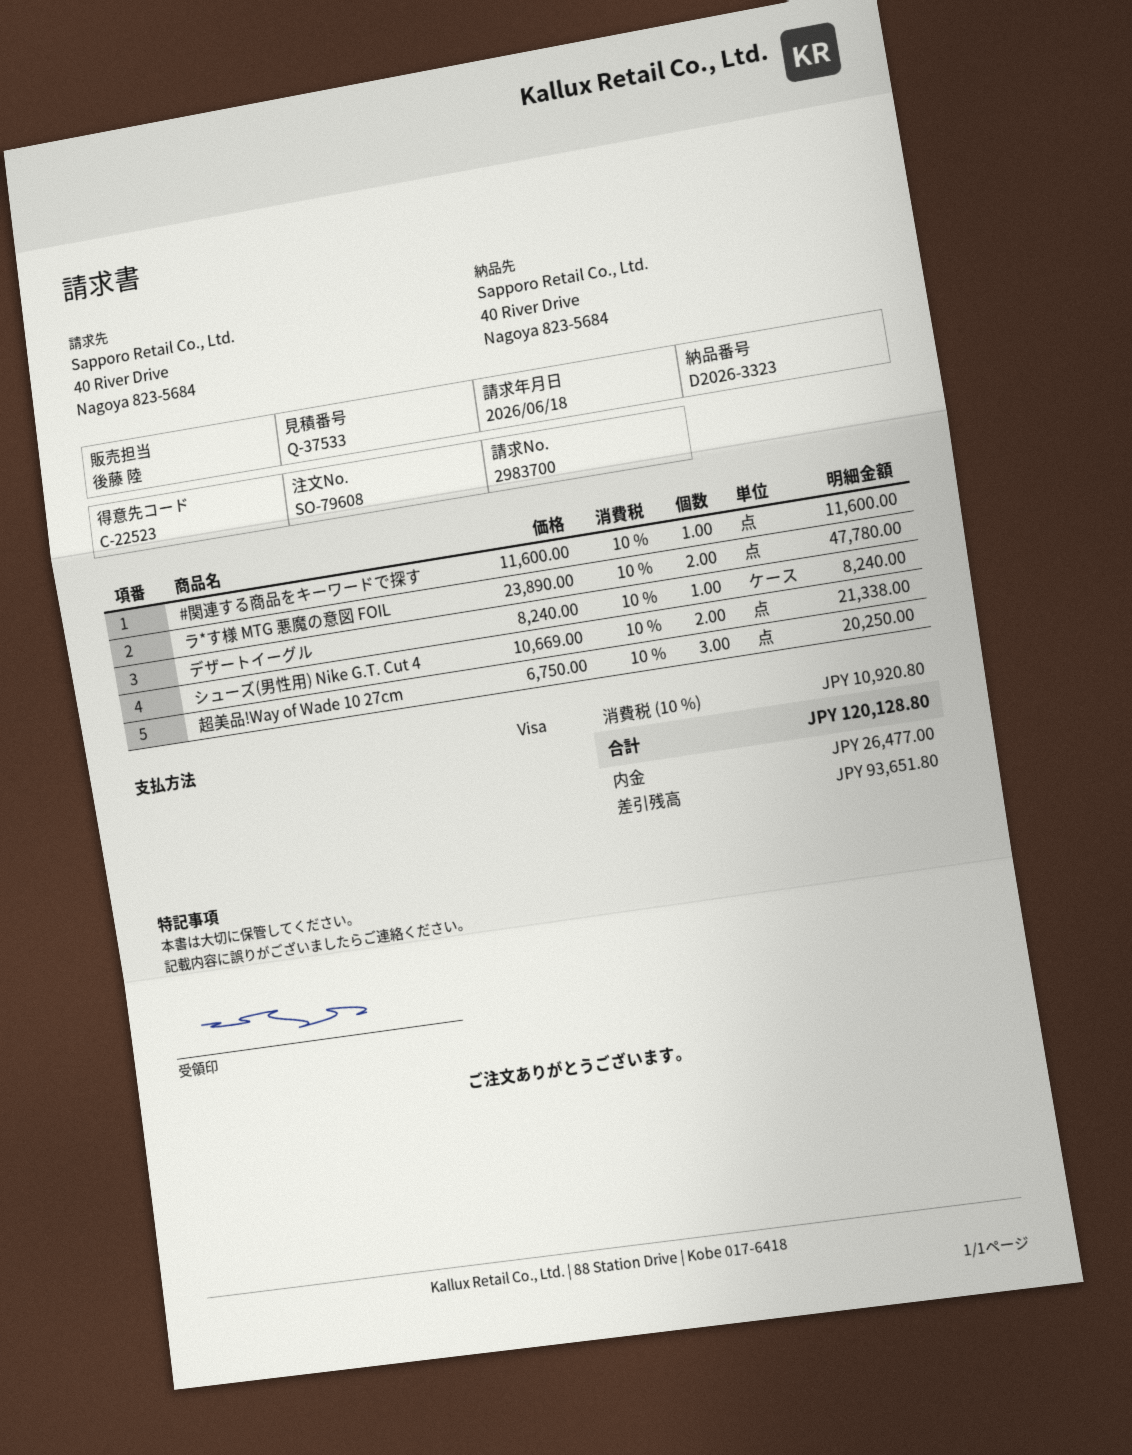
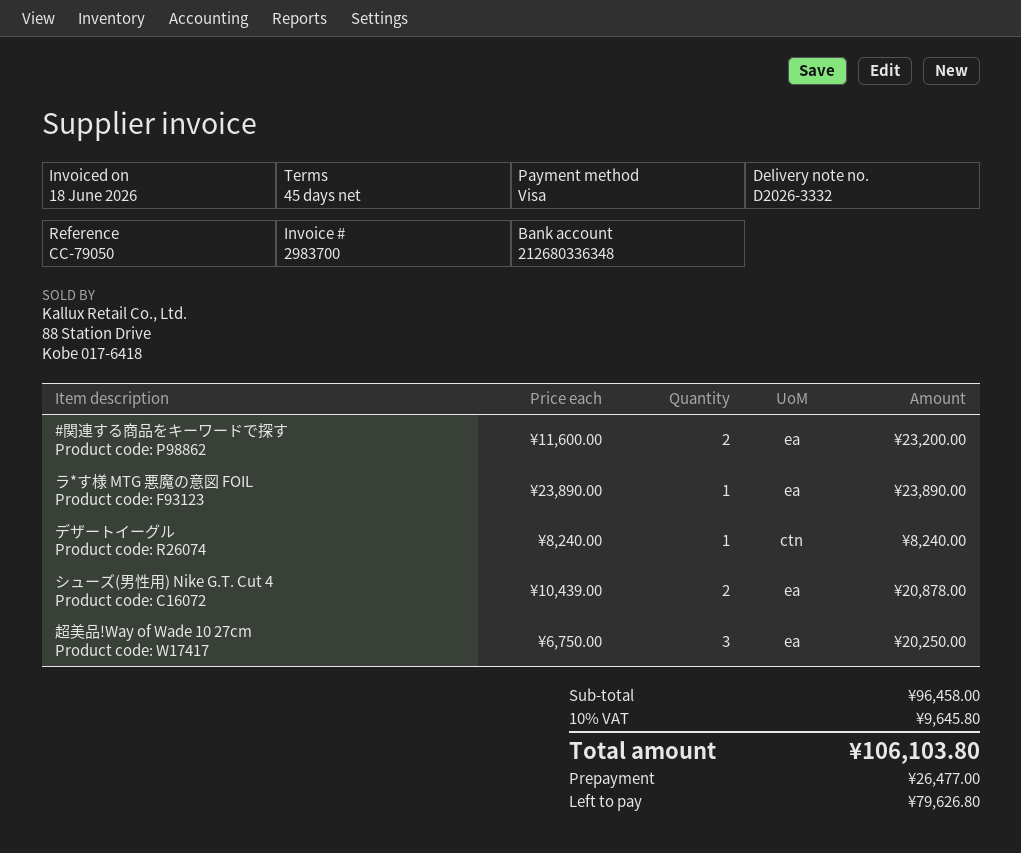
delivery note number: D2026-3323 -> D2026-3332
#関連する商品をキーワードで探す: 1 x 11600.00 = 11600.00 -> 2 x 11600.00 = 23200.00
ラ*す様 MTG 悪魔の意図 FOIL: 2 x 23890.00 = 47780.00 -> 1 x 23890.00 = 23890.00
シューズ(男性用) Nike G.T. Cut 4: 2 x 10669.00 = 21338.00 -> 2 x 10439.00 = 20878.00
tax: 10% = 10920.80 -> 10% = 9645.80
total: 120128.80 -> 106103.80
balance: 93651.80 -> 79626.80

